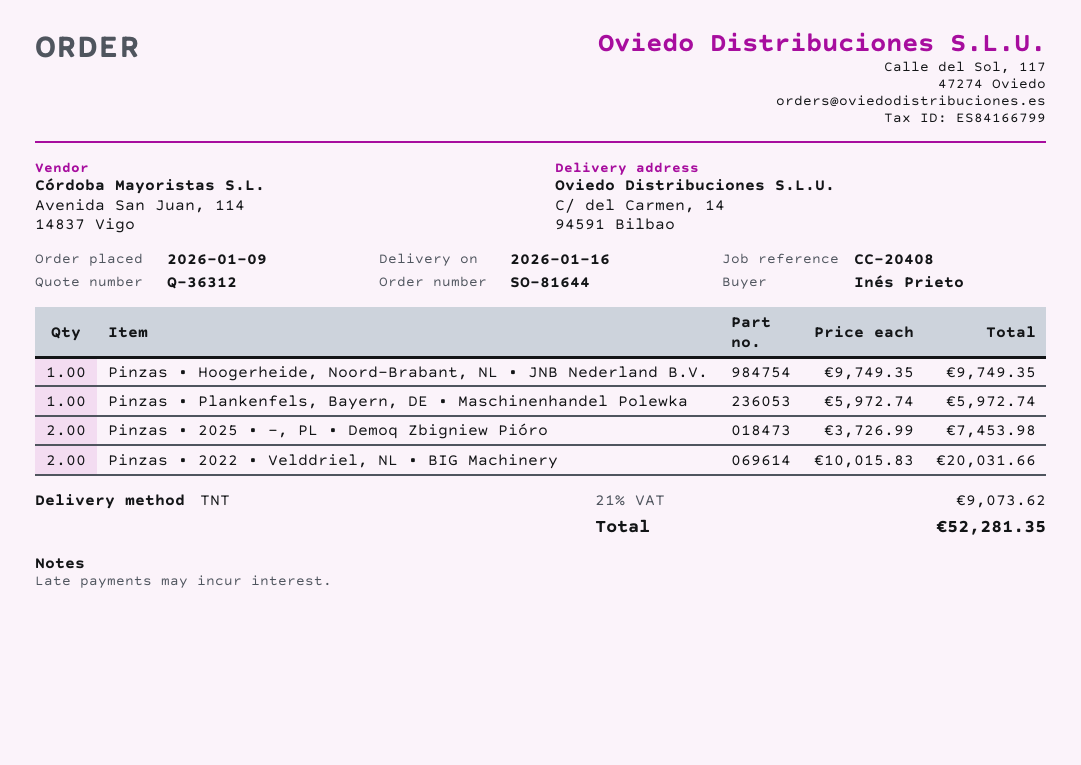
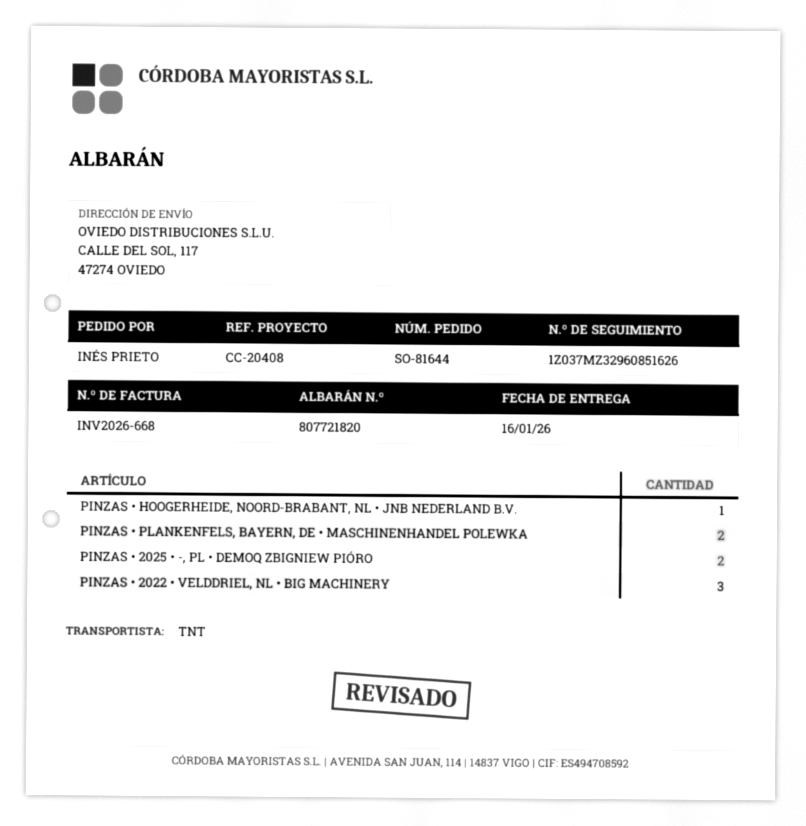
ship to: C/ del Carmen, 14, 94591 Bilbao -> CALLE DEL SOL, 117, 47274 OVIEDO
Pinzas • Plankenfels, Bayern, DE • Maschinenhandel Polewka: 1 -> 2
Pinzas • 2022 • Velddriel, NL • BIG Machinery: 2 -> 3

